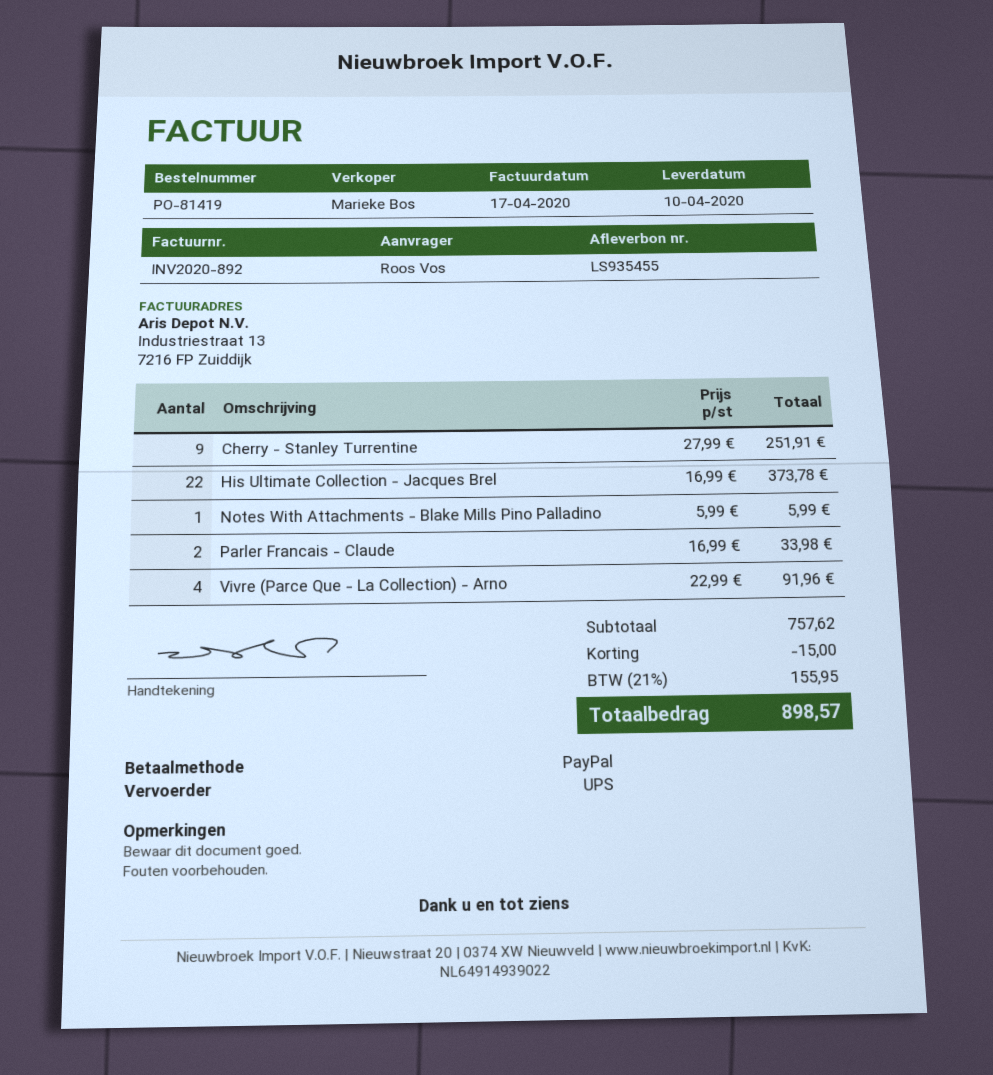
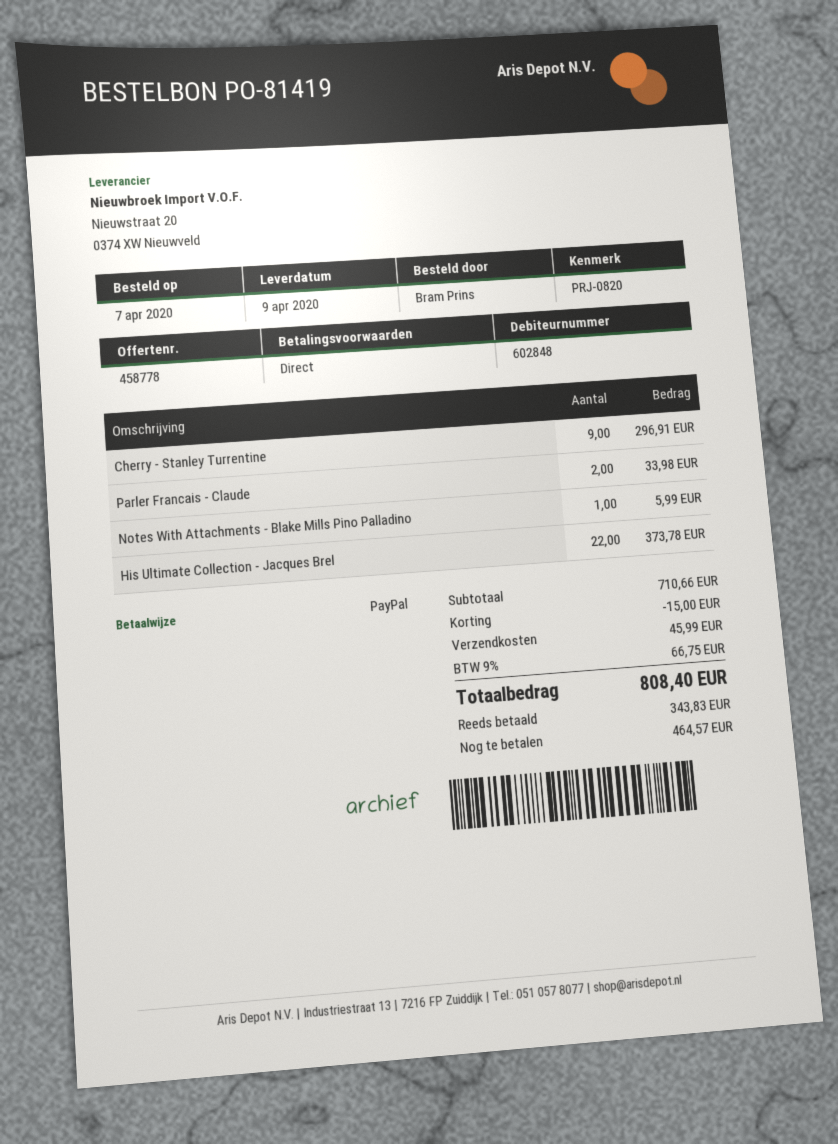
delivery date: 2020-04-10 -> 2020-04-09
ordered by: Roos Vos -> Bram Prins
Cherry - Stanley Turrentine: 9 for 251.91 -> 9 for 296.91
Vivre (Parce Que - La Collection) - Arno: 4 for 91.96 -> none
subtotal: 757.62 -> 710.66
shipping: none -> 45.99
tax: 21% = 155.95 -> 9% = 66.75
total: 898.57 -> 808.40

